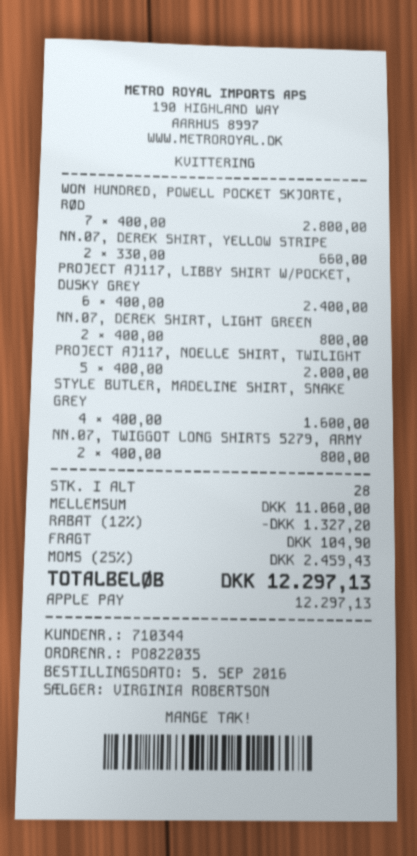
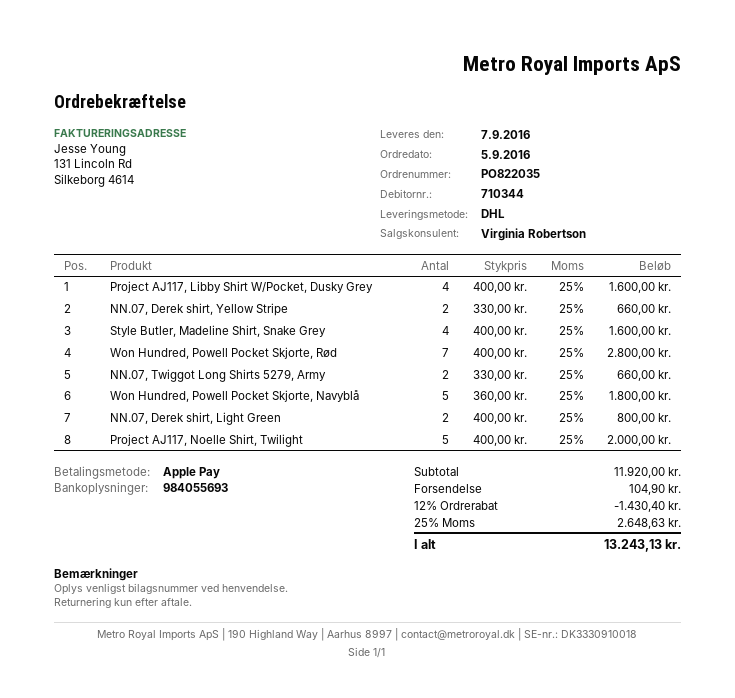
PROJECT AJ117, LIBBY SHIRT W/POCKET, DUSKY GREY: 6 x 400.00 = 2400.00 -> 4 x 400.00 = 1600.00
NN.07, TWIGGOT LONG SHIRTS 5279, ARMY: 2 x 400.00 = 800.00 -> 2 x 330.00 = 660.00
Won Hundred, Powell Pocket Skjorte, Navyblå: none -> 5 x 360.00 = 1800.00
subtotal: 11060.00 -> 11920.00
discount: 12% = 1327.20 -> 12% = 1430.40
tax: 25% = 2459.43 -> 25% = 2648.63
total: 12297.13 -> 13243.13

